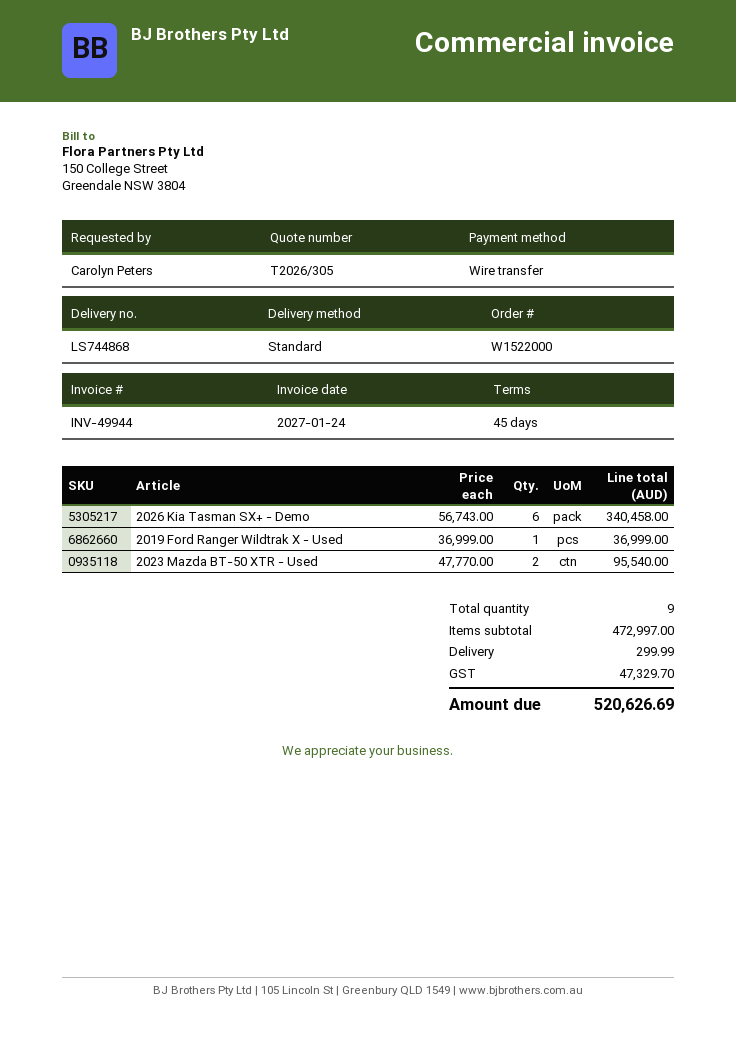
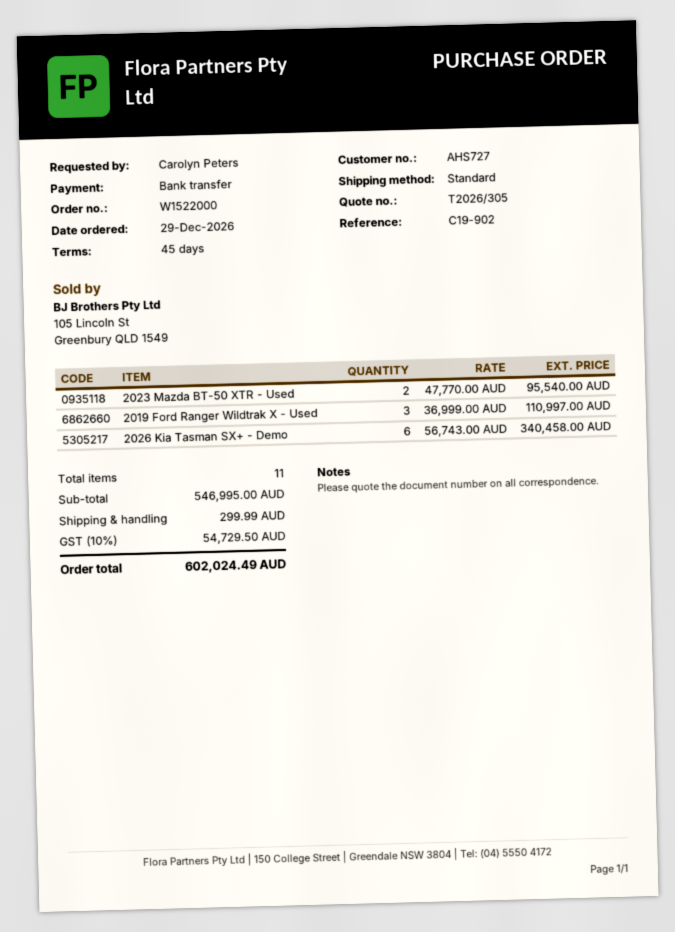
2019 Ford Ranger Wildtrak X - Used: 1 x 36999.00 = 36999.00 -> 3 x 36999.00 = 110997.00
total quantity: 9 -> 11
subtotal: 472997.00 -> 546995.00
tax: 47329.70 -> 54729.50
total: 520626.69 -> 602024.49

